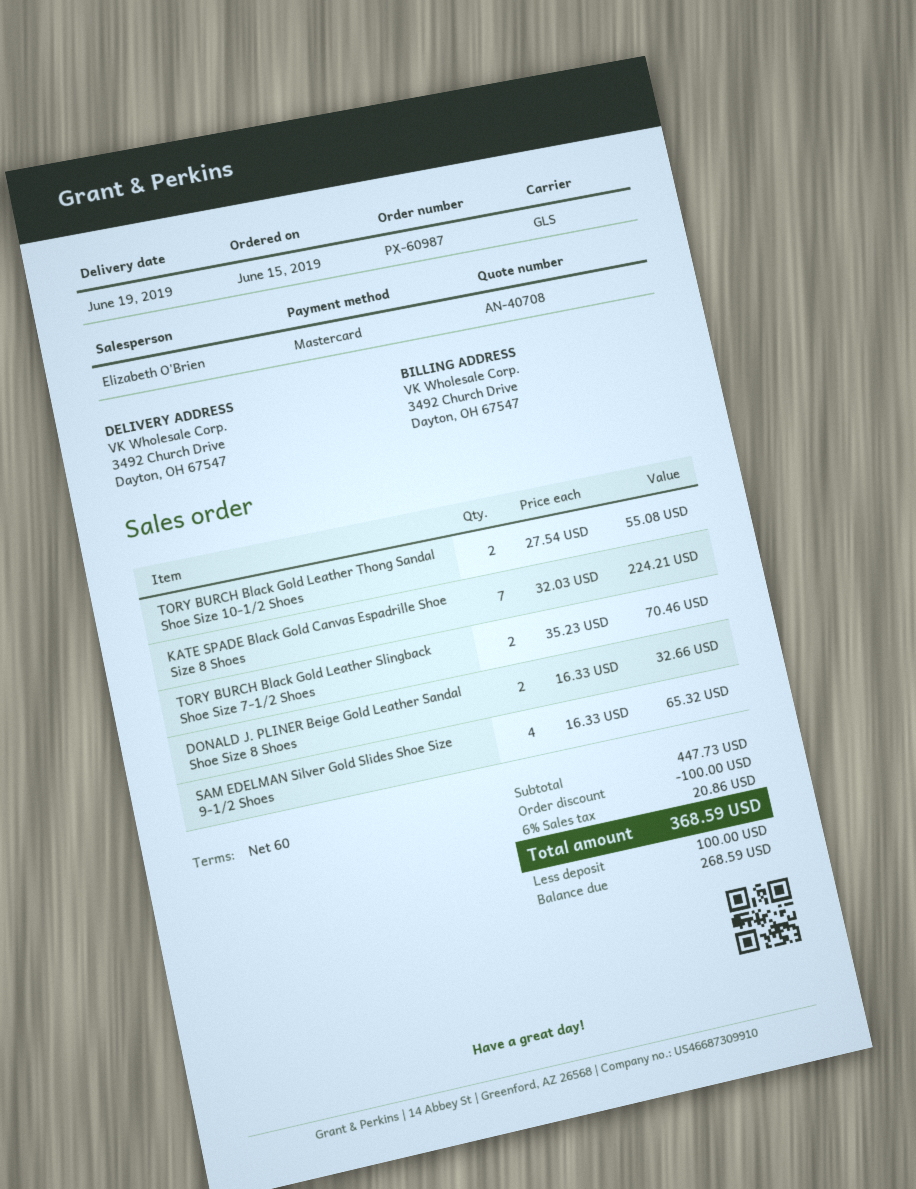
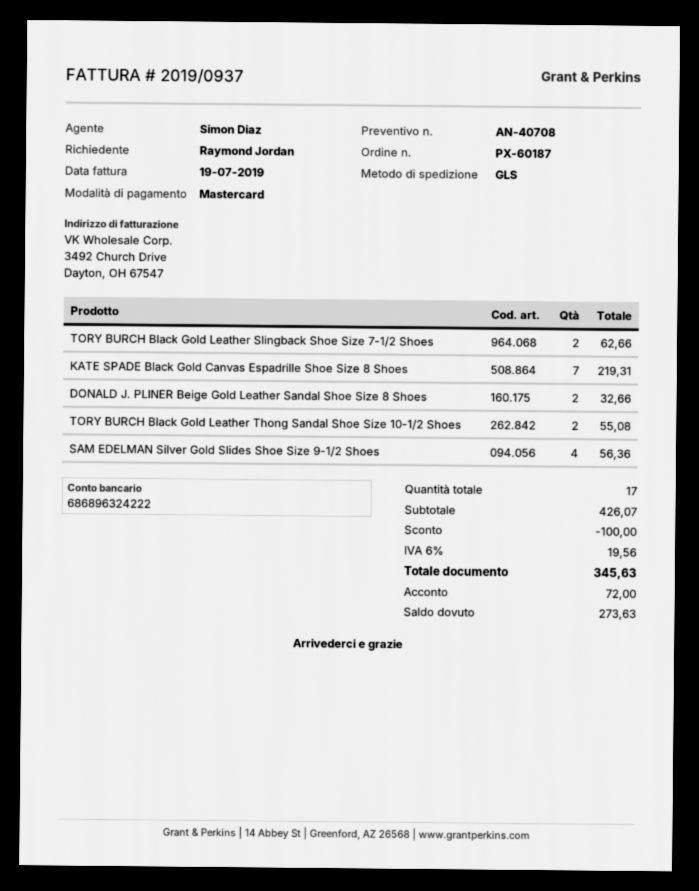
order number: PX-60987 -> PX-60187
sales rep: Elizabeth O'Brien -> Simon Diaz
KATE SPADE Black Gold Canvas Espadrille Shoe Size 8 Shoes: 7 for 224.21 -> 7 for 219.31
TORY BURCH Black Gold Leather Slingback Shoe Size 7-1/2 Shoes: 2 for 70.46 -> 2 for 62.66
SAM EDELMAN Silver Gold Slides Shoe Size 9-1/2 Shoes: 4 for 65.32 -> 4 for 56.36
subtotal: 447.73 -> 426.07
tax: 6% = 20.86 -> 6% = 19.56
total: 368.59 -> 345.63
deposit: 100.00 -> 72.00
balance: 268.59 -> 273.63

